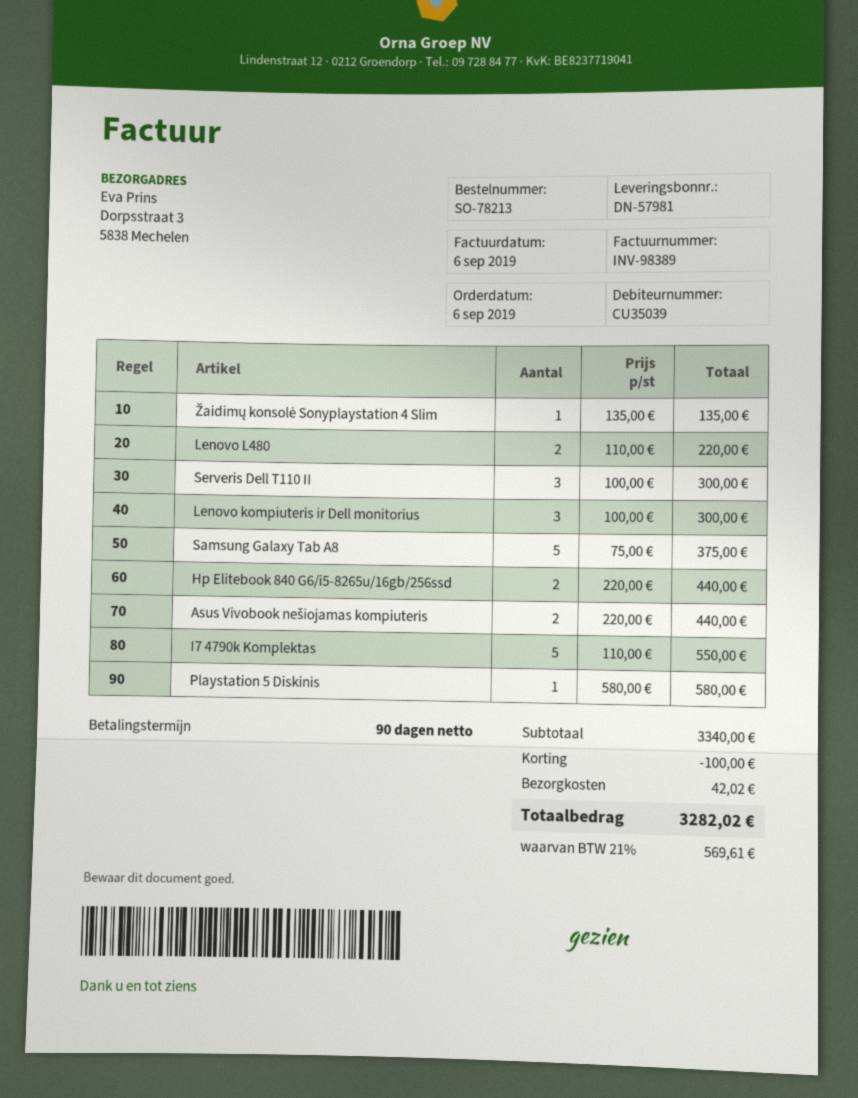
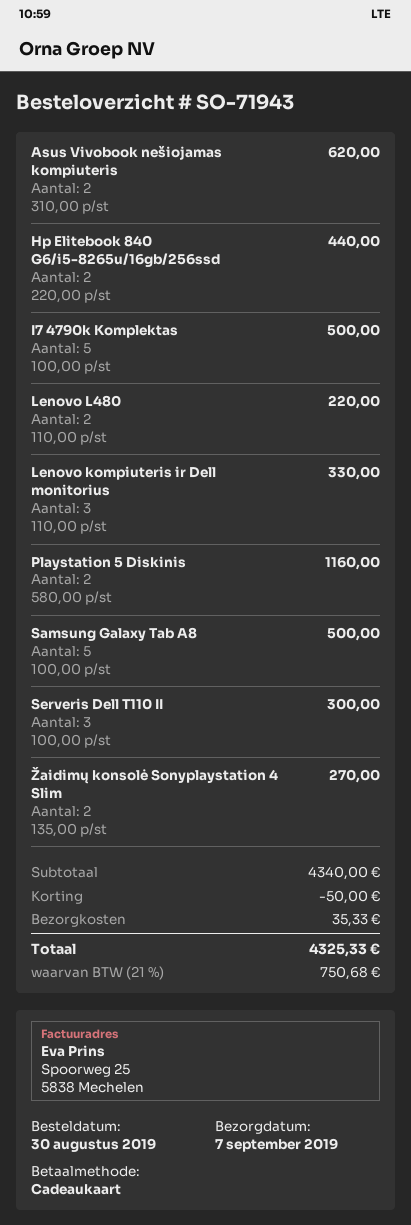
order number: SO-78213 -> SO-71943
order date: 2019-09-06 -> 2019-08-30
Žaidimų konsolė Sonyplaystation 4 Slim: 1 x 135.00 = 135.00 -> 2 x 135.00 = 270.00
Lenovo kompiuteris ir Dell monitorius: 3 x 100.00 = 300.00 -> 3 x 110.00 = 330.00
Samsung Galaxy Tab A8: 5 x 75.00 = 375.00 -> 5 x 100.00 = 500.00
Asus Vivobook nešiojamas kompiuteris: 2 x 220.00 = 440.00 -> 2 x 310.00 = 620.00
I7 4790k Komplektas: 5 x 110.00 = 550.00 -> 5 x 100.00 = 500.00
Playstation 5 Diskinis: 1 x 580.00 = 580.00 -> 2 x 580.00 = 1160.00
subtotal: 3340.00 -> 4340.00
discount: 100.00 -> 50.00
shipping: 42.02 -> 35.33
tax: 21% = 569.61 -> 21% = 750.68
total: 3282.02 -> 4325.33

